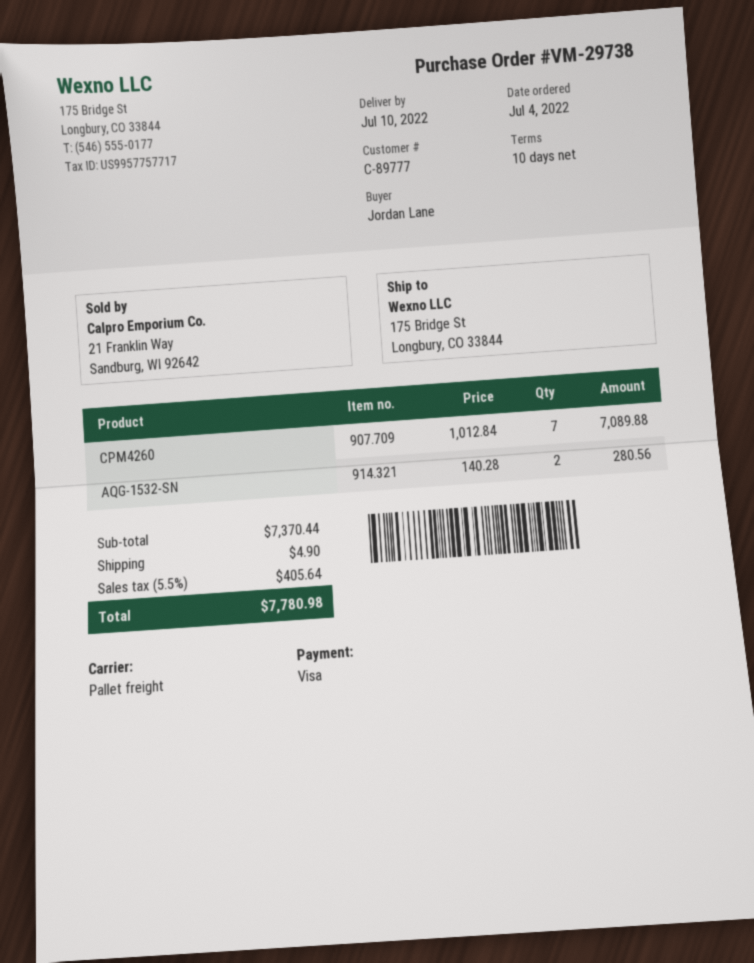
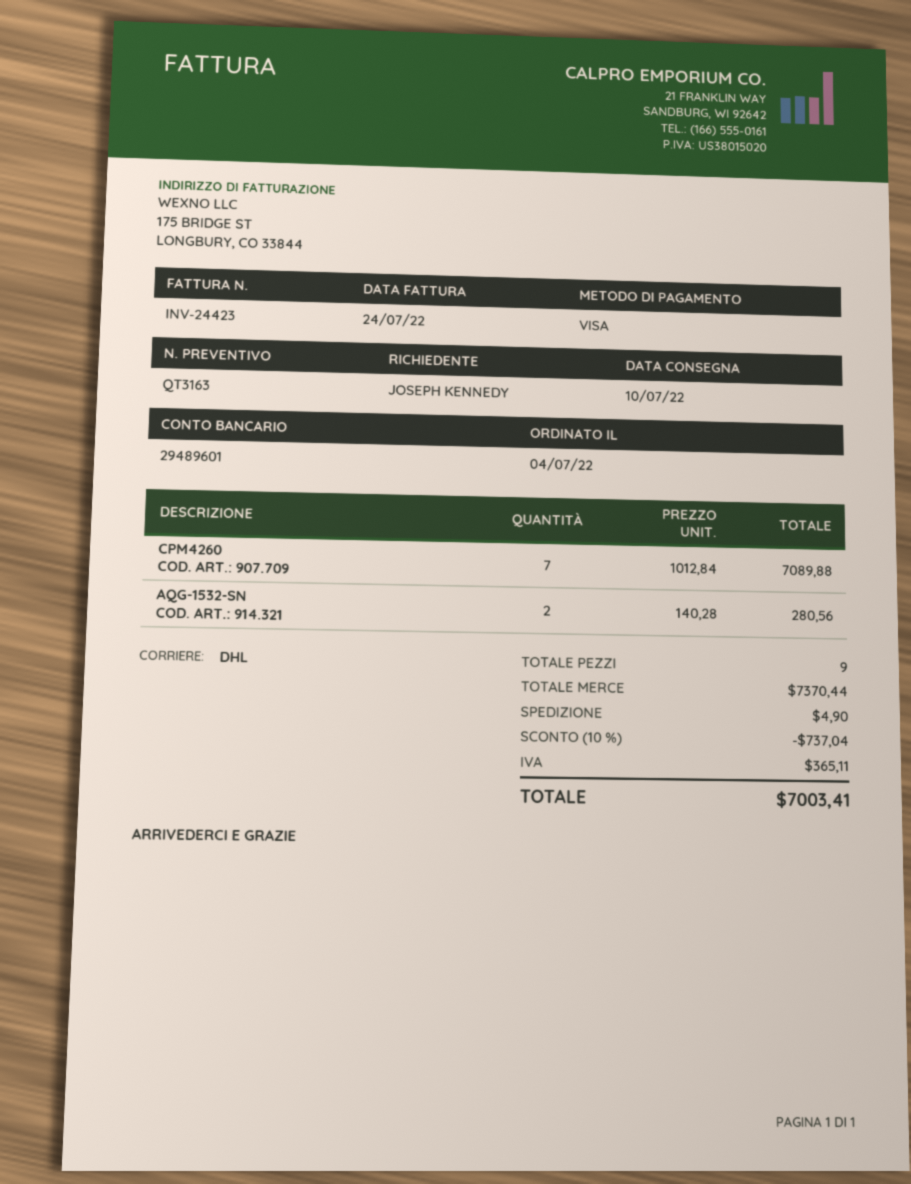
ordered by: Jordan Lane -> JOSEPH KENNEDY
shipping method: pallet freight -> DHL
discount: none -> 10% = 737.04
tax: 405.64 -> 365.11
total: 7780.98 -> 7003.41

